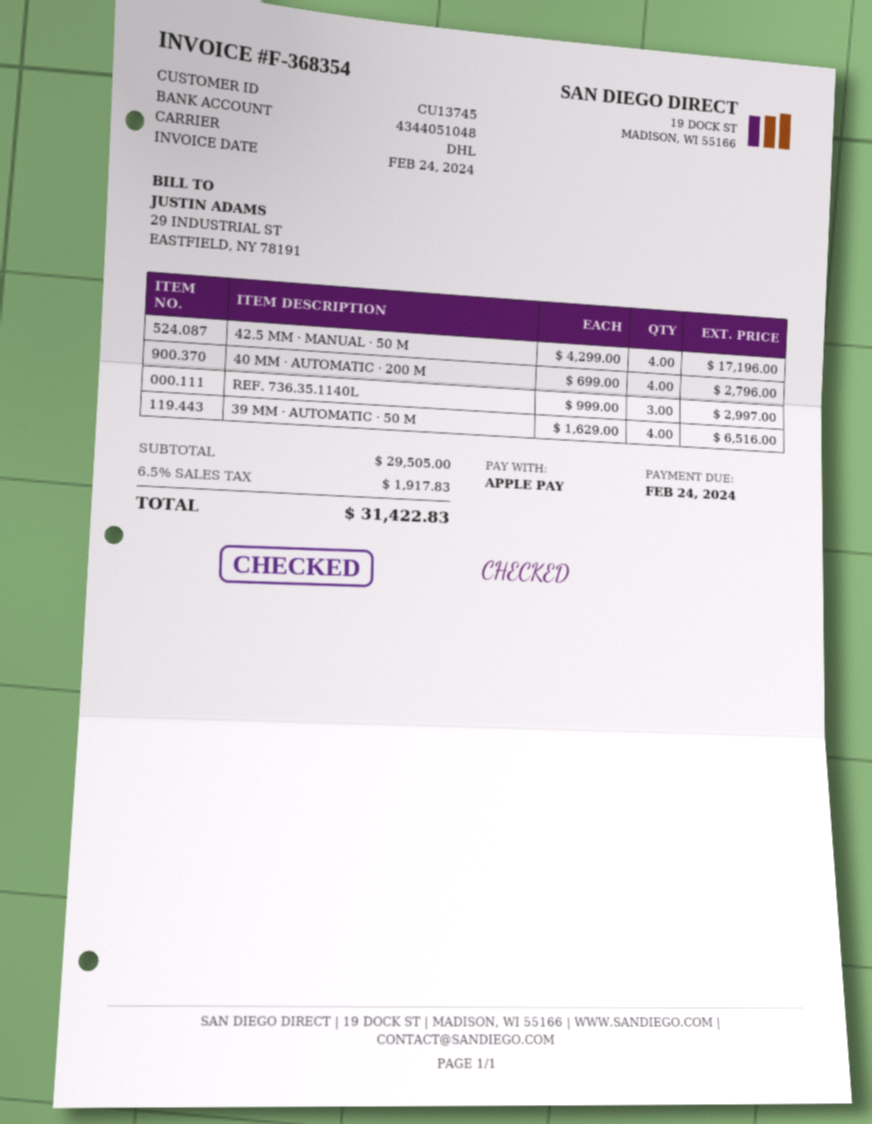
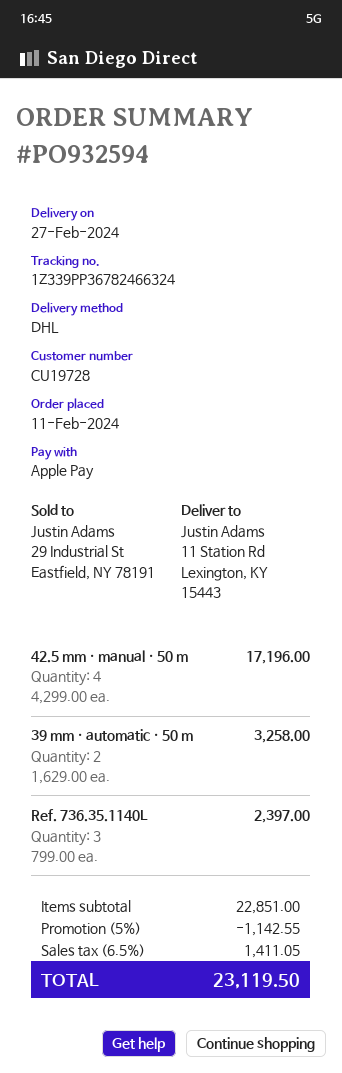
customer number: CU13745 -> CU19728
40 MM · AUTOMATIC · 200 M: 4 x 699.00 = 2796.00 -> none
REF. 736.35.1140L: 3 x 999.00 = 2997.00 -> 3 x 799.00 = 2397.00
39 MM · AUTOMATIC · 50 M: 4 x 1629.00 = 6516.00 -> 2 x 1629.00 = 3258.00
subtotal: 29505.00 -> 22851.00
discount: none -> 5% = 1142.55
tax: 6.5% = 1917.83 -> 6.5% = 1411.05
total: 31422.83 -> 23119.50

